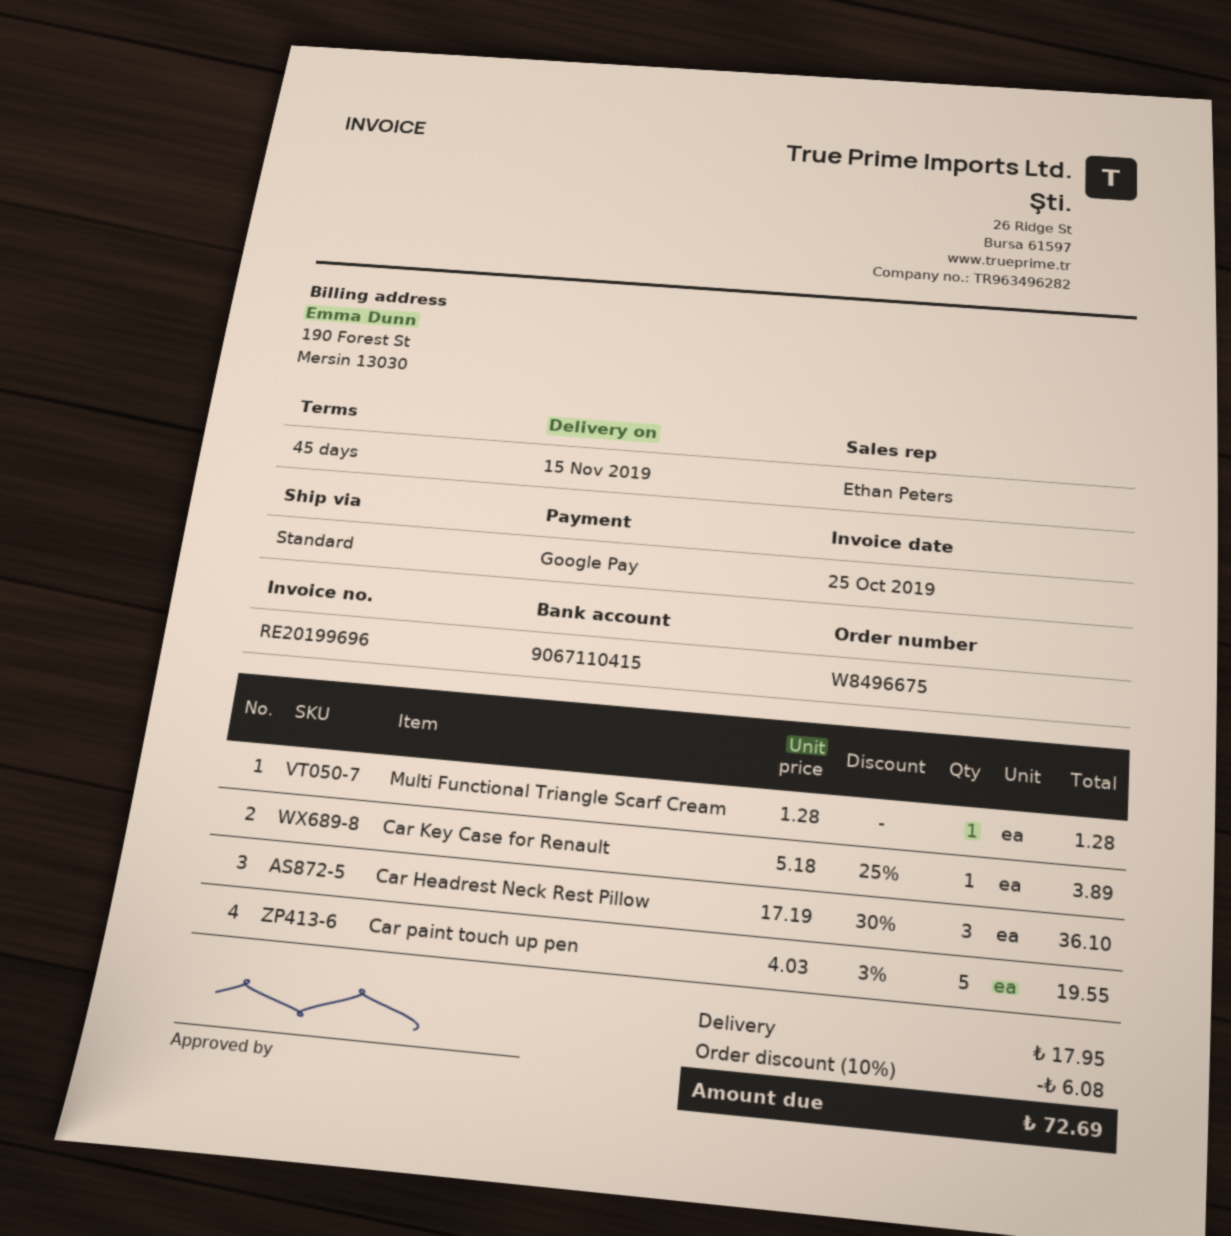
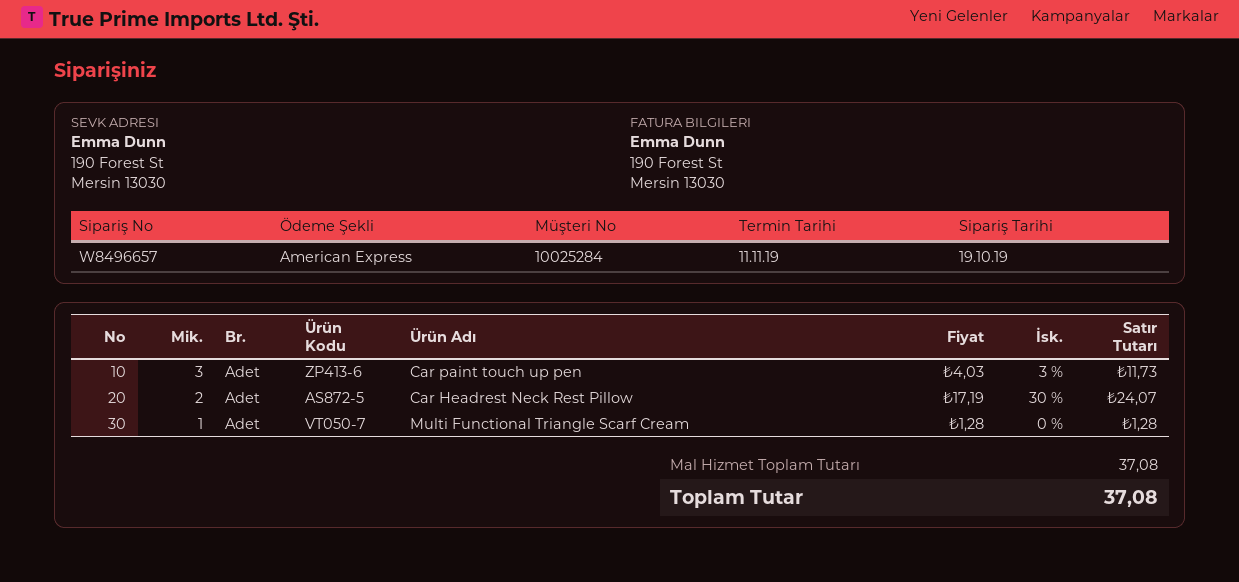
order number: W8496675 -> W8496657
delivery date: 2019-11-15 -> 2019-11-11
payment method: Google Pay -> American Express
Car Key Case for Renault: 1 x 5.18 - 25% = 3.89 -> none
Car Headrest Neck Rest Pillow: 3 x 17.19 - 30% = 36.10 -> 2 x 17.19 - 30% = 24.07
Car paint touch up pen: 5 x 4.03 - 3% = 19.55 -> 3 x 4.03 - 3% = 11.73
discount: 10% = 6.08 -> none
shipping: 17.95 -> none
total: 72.69 -> 37.08

